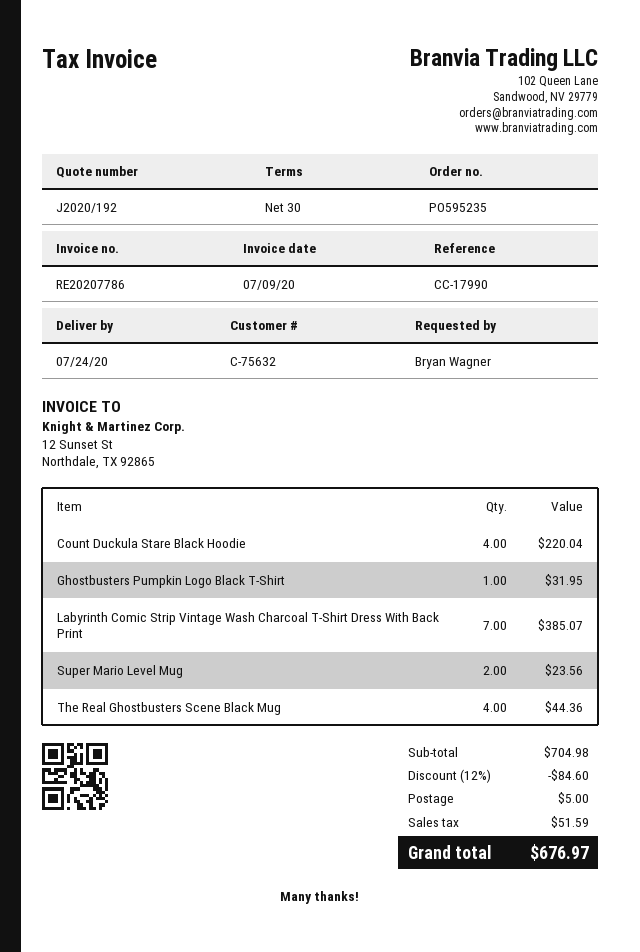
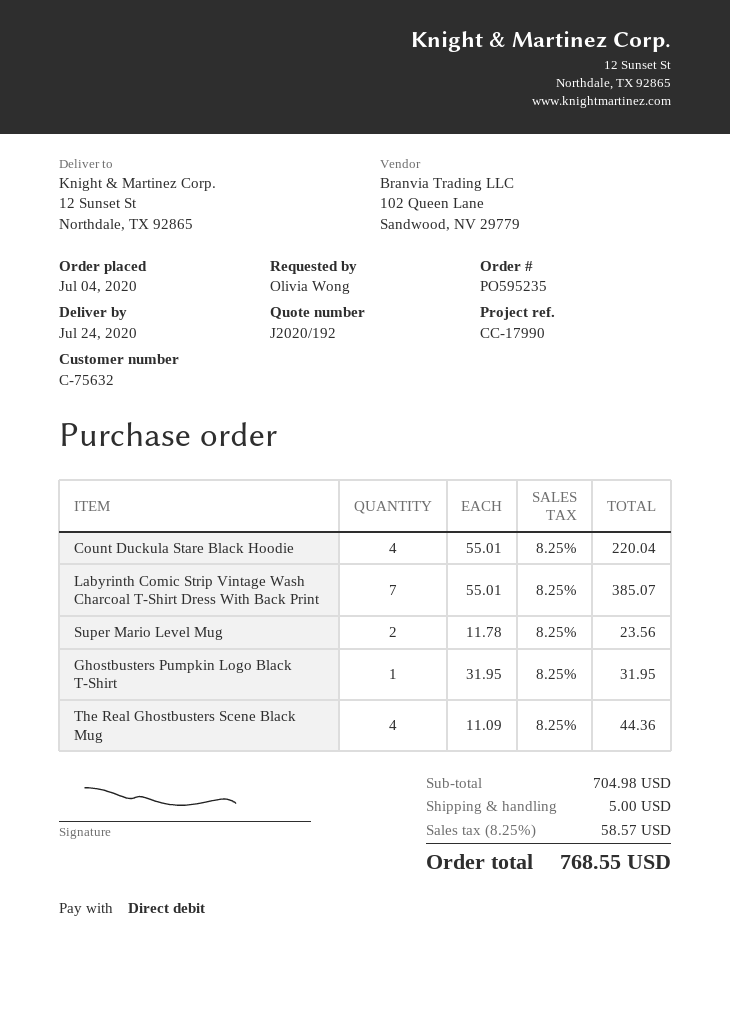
ordered by: Bryan Wagner -> Olivia Wong
discount: 12% = 84.60 -> none
tax: 51.59 -> 58.57
total: 676.97 -> 768.55

